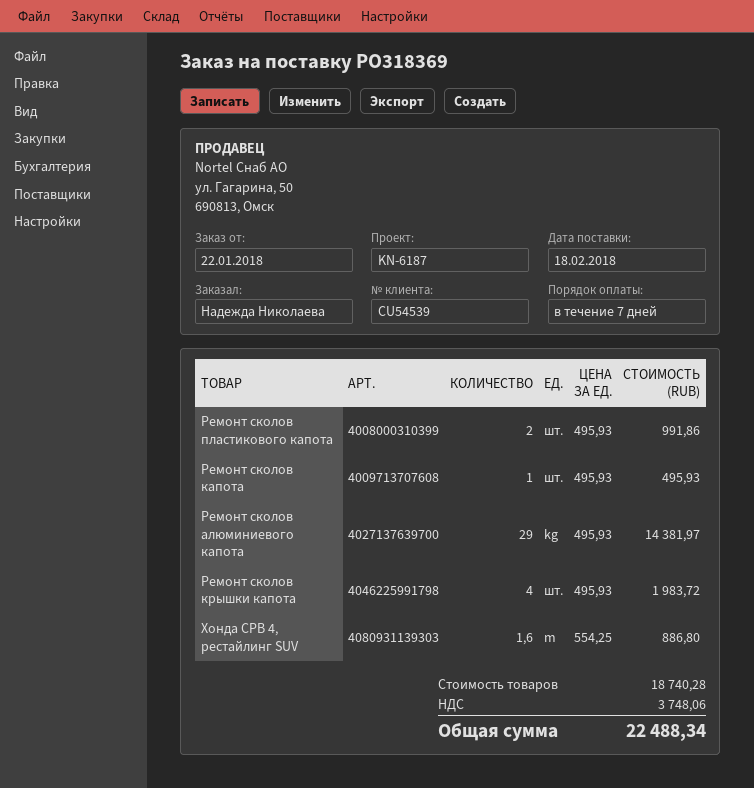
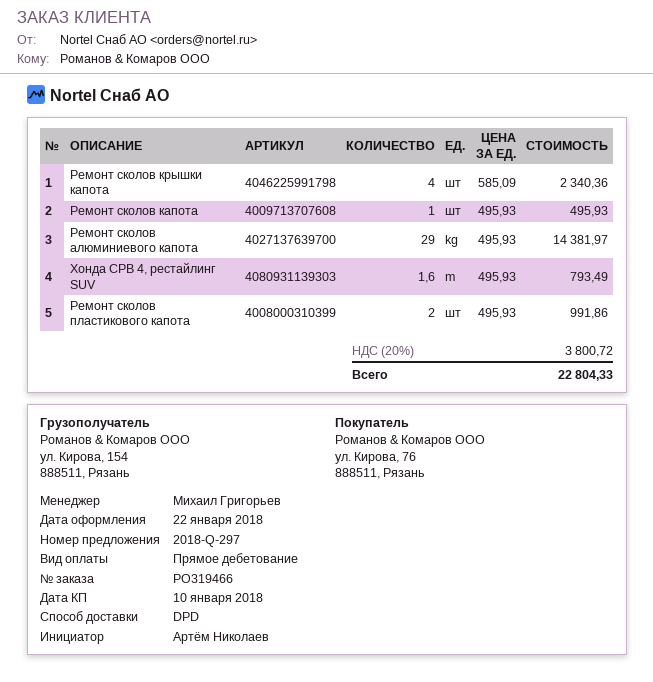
order number: PO318369 -> PO319466
ordered by: Надежда Николаева -> Артём Николаев
Ремонт сколов крышки капота: 4 x 495.93 = 1983.72 -> 4 x 585.09 = 2340.36
Хонда СРВ 4, рестайлинг SUV: 1.6 x 554.25 = 886.80 -> 1.6 x 495.93 = 793.49
tax: 3748.06 -> 3800.72
total: 22488.34 -> 22804.33

